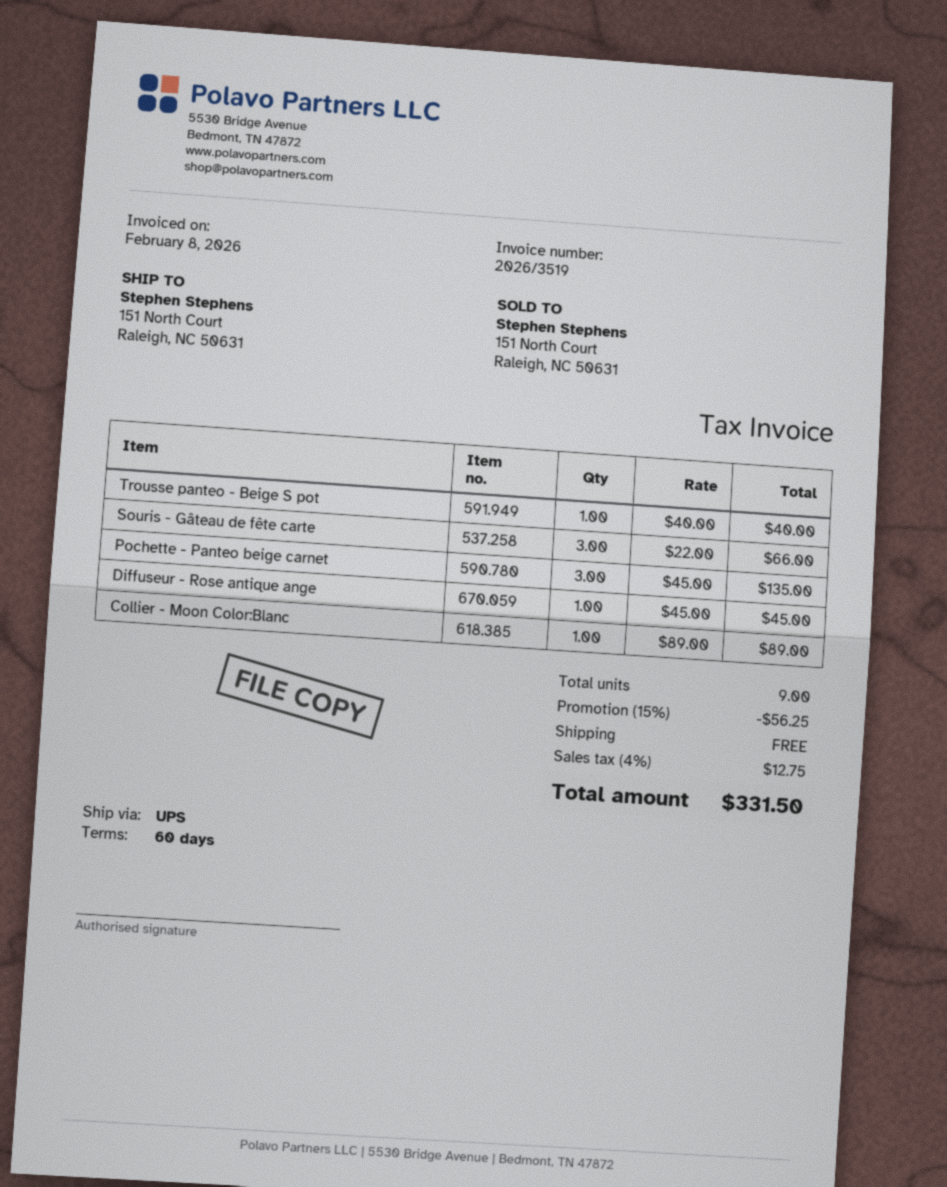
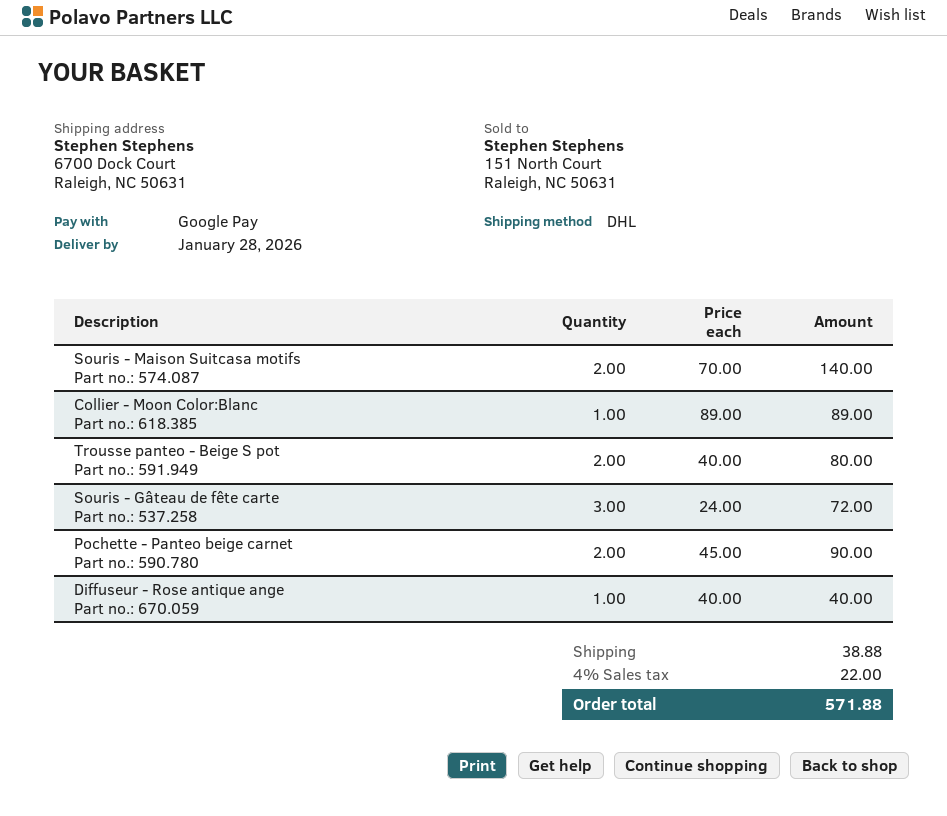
shipping method: UPS -> DHL
ship to: 151 North Court, Raleigh, NC 50631 -> 6700 Dock Court, Raleigh, NC 50631
Trousse panteo - Beige S pot: 1 x 40.00 = 40.00 -> 2 x 40.00 = 80.00
Souris - Gâteau de fête carte: 3 x 22.00 = 66.00 -> 3 x 24.00 = 72.00
Pochette - Panteo beige carnet: 3 x 45.00 = 135.00 -> 2 x 45.00 = 90.00
Diffuseur - Rose antique ange: 1 x 45.00 = 45.00 -> 1 x 40.00 = 40.00
Souris - Maison Suitcasa motifs: none -> 2 x 70.00 = 140.00
discount: 15% = 56.25 -> none
shipping: 0.00 -> 38.88
tax: 4% = 12.75 -> 4% = 22.00
total: 331.50 -> 571.88

